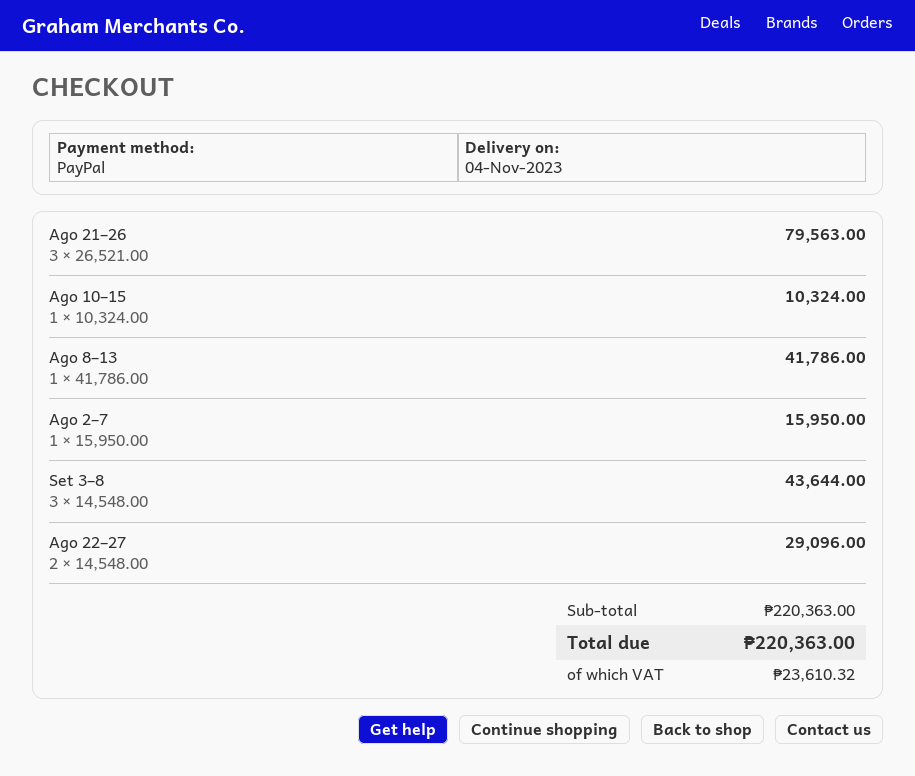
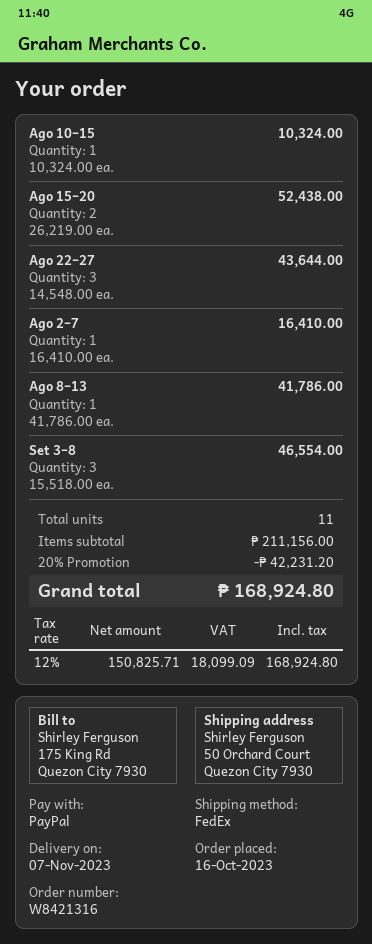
delivery date: 2023-11-04 -> 2023-11-07
Ago 21–26: 3 x 26521.00 = 79563.00 -> none
Ago 2–7: 1 x 15950.00 = 15950.00 -> 1 x 16410.00 = 16410.00
Set 3–8: 3 x 14548.00 = 43644.00 -> 3 x 15518.00 = 46554.00
Ago 22–27: 2 x 14548.00 = 29096.00 -> 3 x 14548.00 = 43644.00
Ago 15–20: none -> 2 x 26219.00 = 52438.00
subtotal: 220363.00 -> 211156.00
discount: none -> 20% = 42231.20
tax: 23610.32 -> 18099.09
total: 220363.00 -> 168924.80

